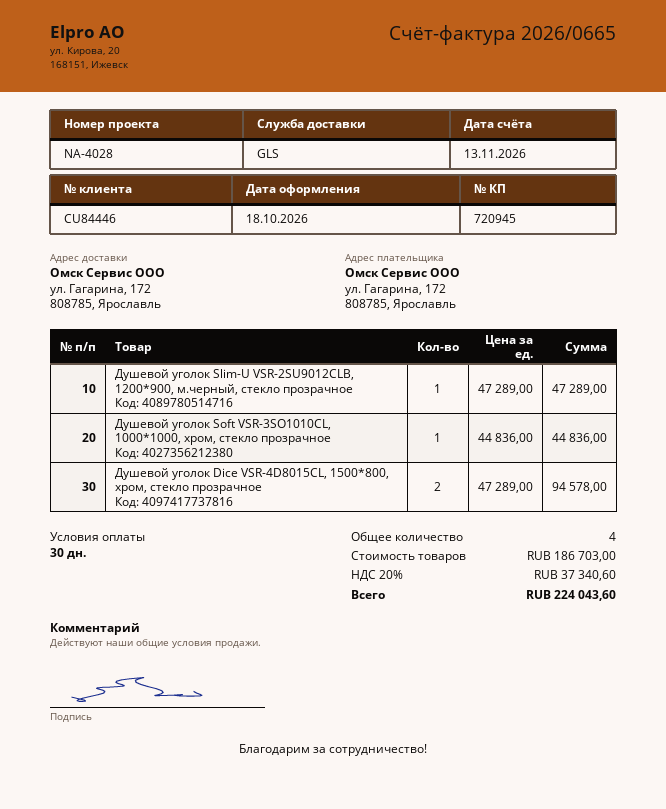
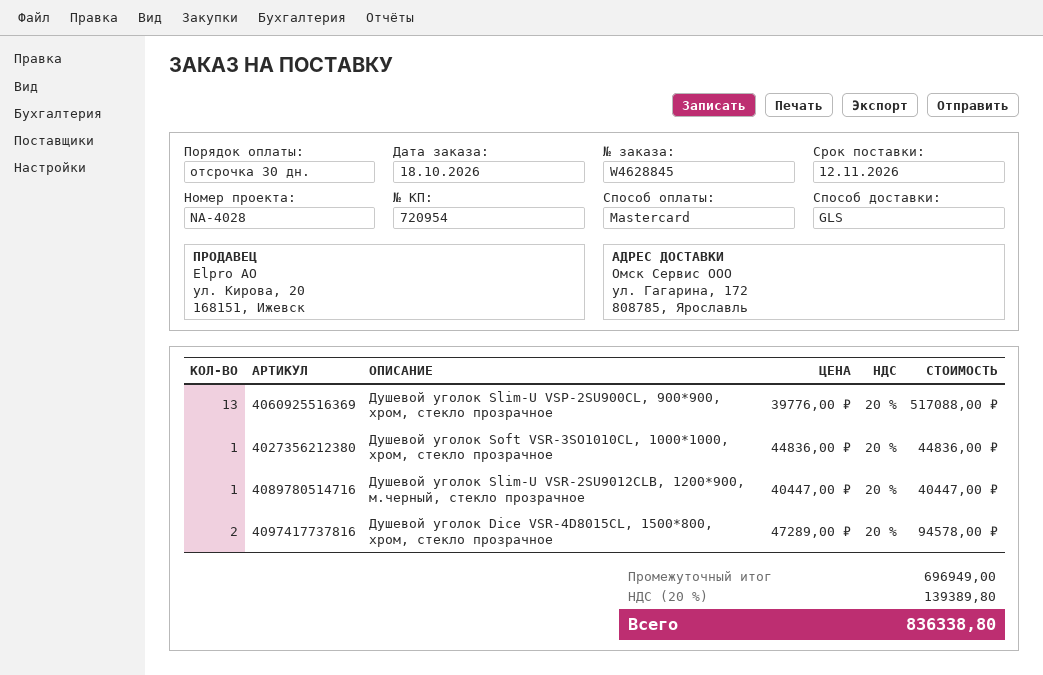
quote number: 720945 -> 720954
Душевой уголок Slim-U VSR-2SU9012CLB, 1200*900, м.черный, стекло прозрачное: 1 x 47289.00 = 47289.00 -> 1 x 40447.00 = 40447.00
Душевой уголок Slim-U VSP-2SU900CL, 900*900, хром, стекло прозрачное: none -> 13 x 39776.00 = 517088.00
subtotal: 186703.00 -> 696949.00
tax: 20% = 37340.60 -> 20% = 139389.80
total: 224043.60 -> 836338.80

